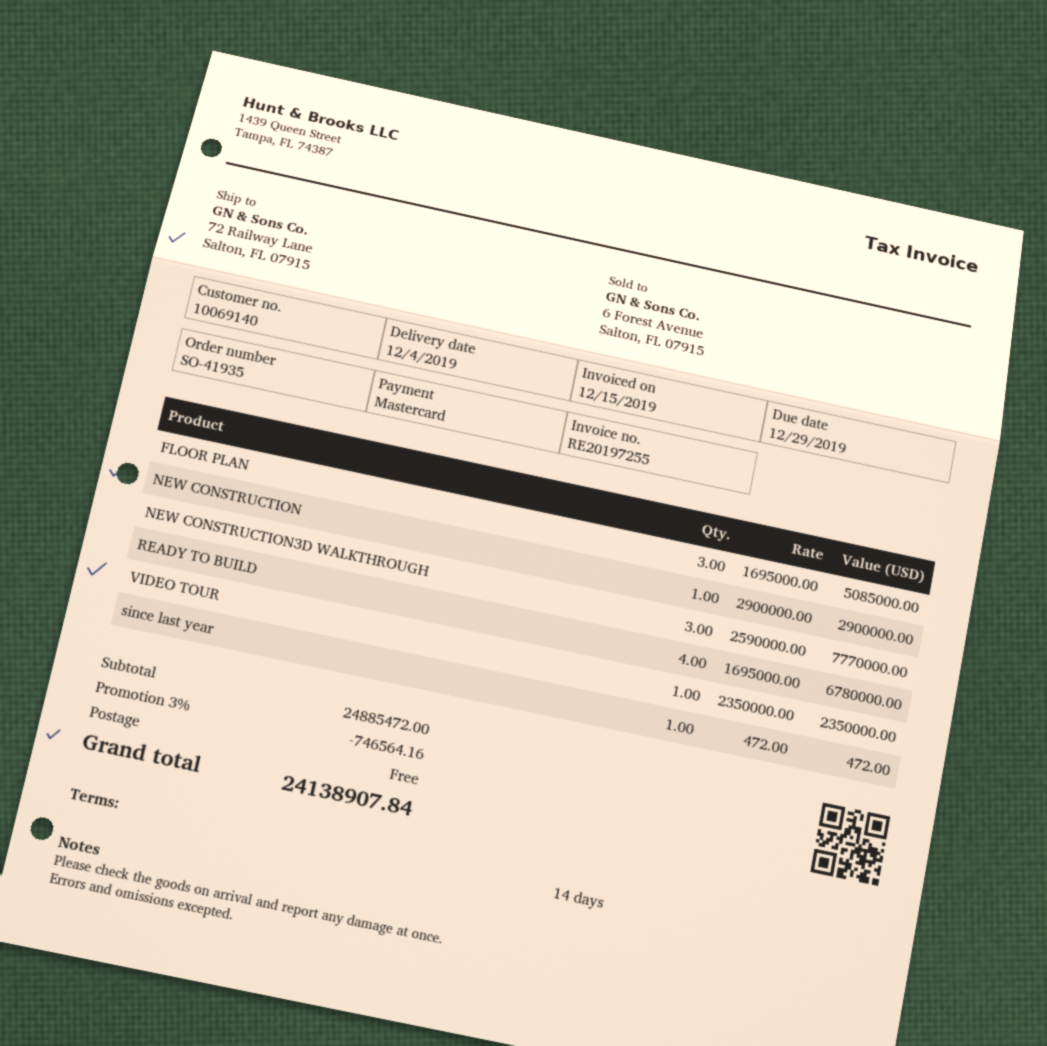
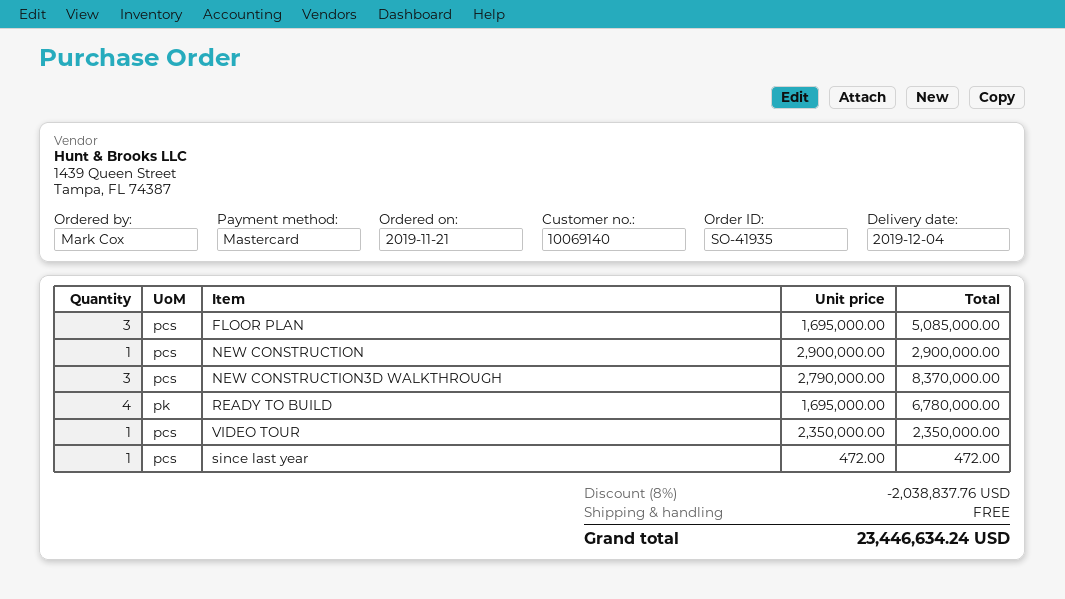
NEW CONSTRUCTION3D WALKTHROUGH: 3 x 2590000.00 = 7770000.00 -> 3 x 2790000.00 = 8370000.00
discount: 3% = 746564.16 -> 8% = 2038837.76
total: 24138907.84 -> 23446634.24

